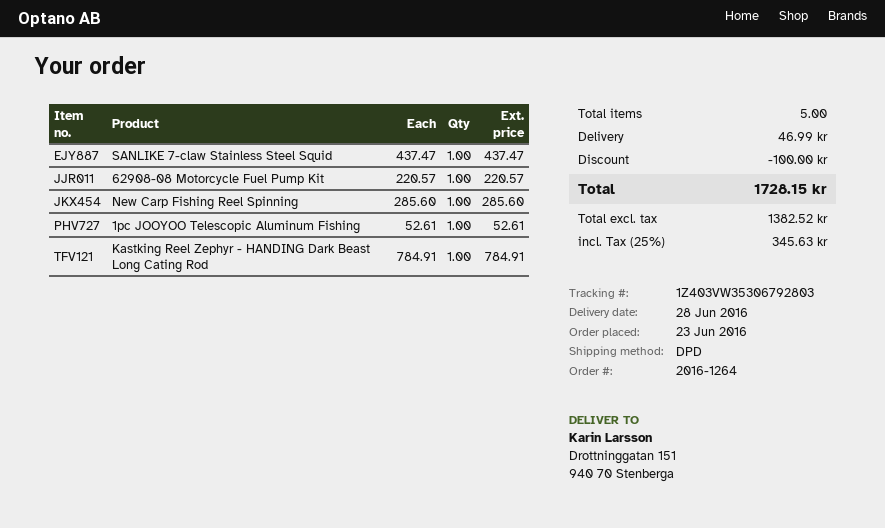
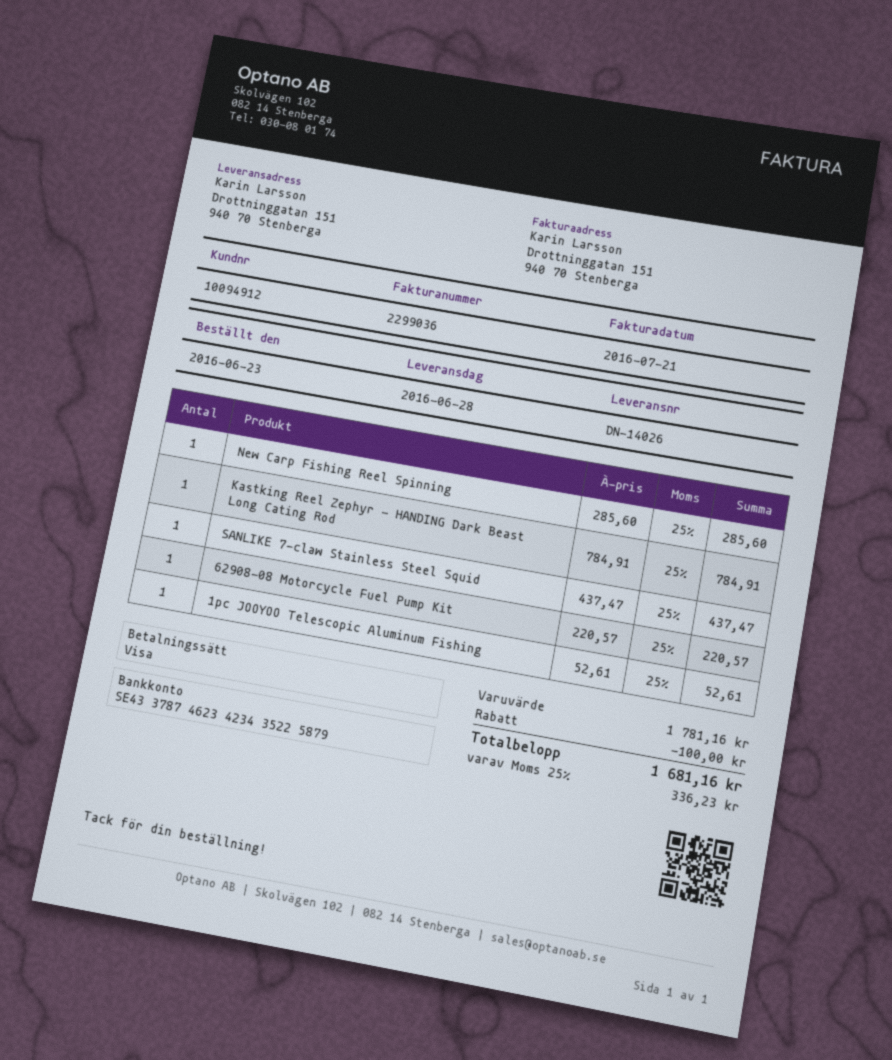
shipping: 46.99 -> none
tax: 25% = 345.63 -> 25% = 336.23
total: 1728.15 -> 1681.16

